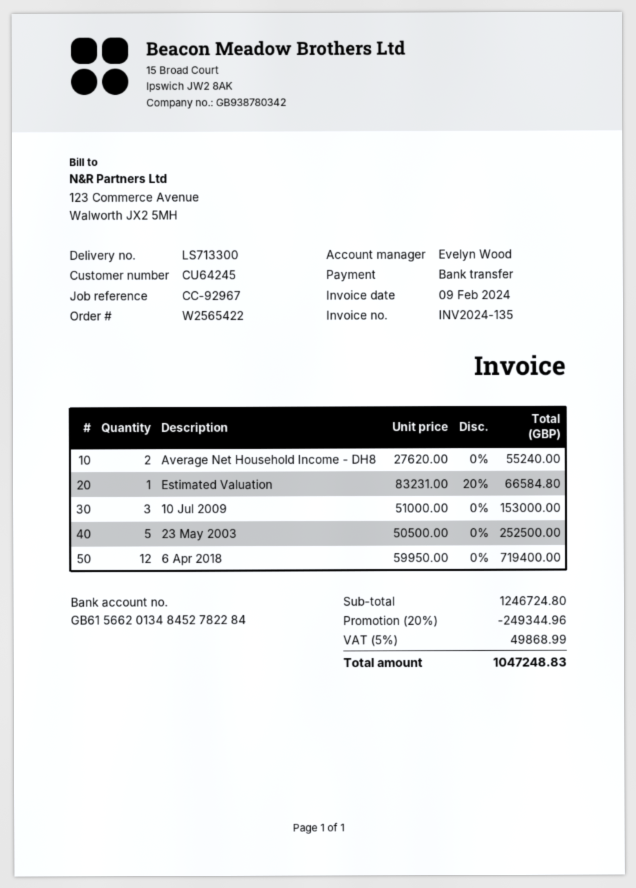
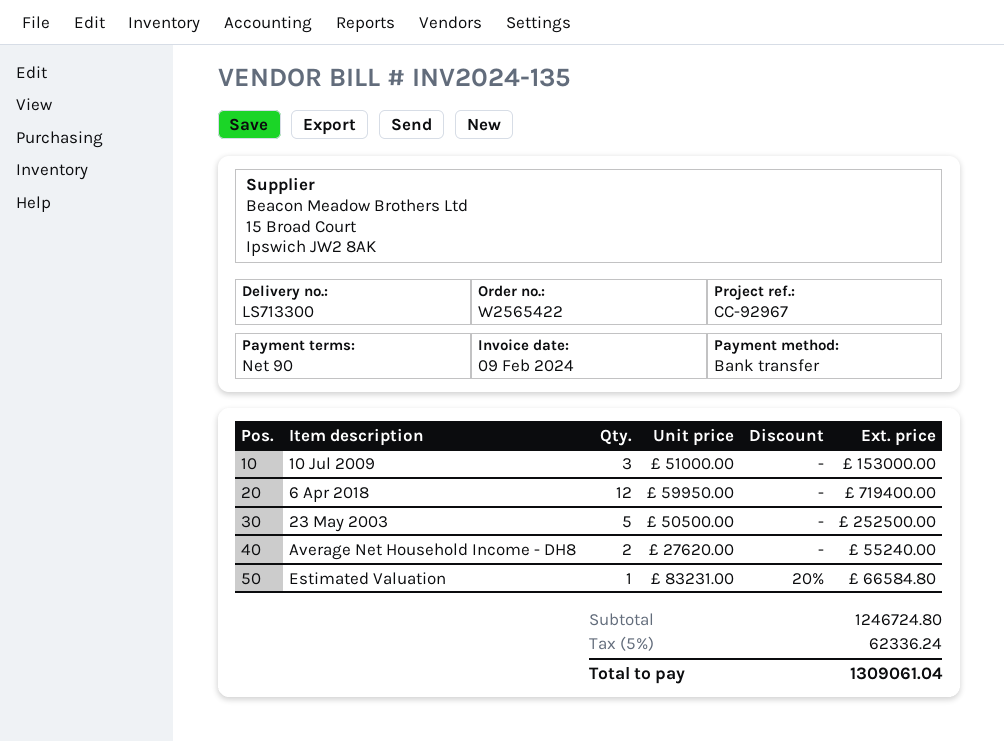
discount: 20% = 249344.96 -> none
tax: 5% = 49868.99 -> 5% = 62336.24
total: 1047248.83 -> 1309061.04

